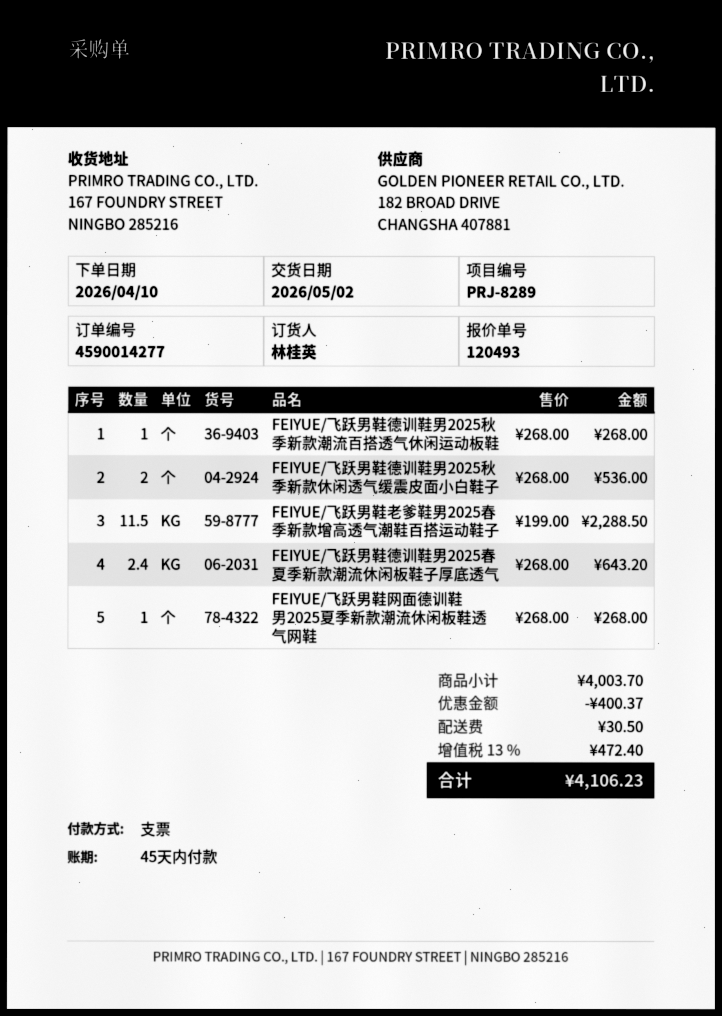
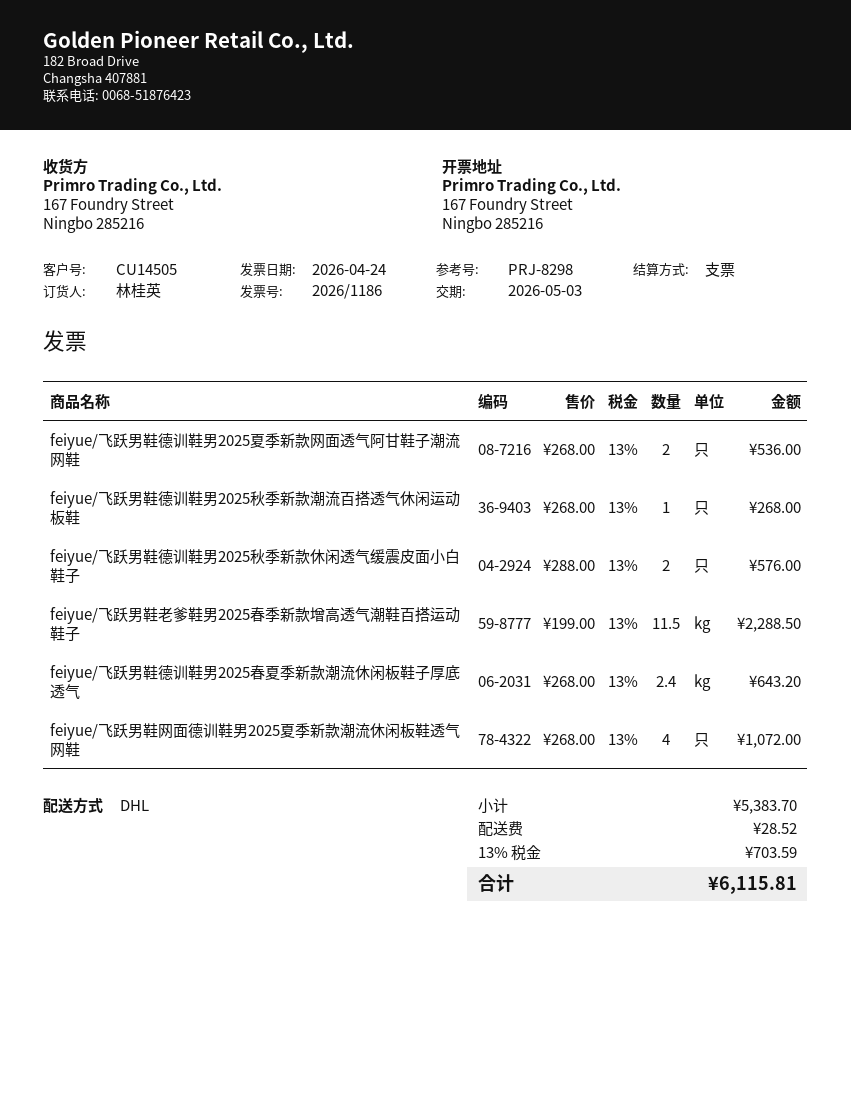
delivery date: 2026-05-02 -> 2026-05-03
reference: PRJ-8289 -> PRJ-8298
FEIYUE/飞跃男鞋德训鞋男2025秋季新款休闲透气缓震皮面小白鞋子: 2 x 268.00 = 536.00 -> 2 x 288.00 = 576.00
FEIYUE/飞跃男鞋网面德训鞋男2025夏季新款潮流休闲板鞋透气网鞋: 1 x 268.00 = 268.00 -> 4 x 268.00 = 1072.00
feiyue/飞跃男鞋德训鞋男2025夏季新款网面透气阿甘鞋子潮流网鞋: none -> 2 x 268.00 = 536.00
subtotal: 4003.70 -> 5383.70
discount: 400.37 -> none
shipping: 30.50 -> 28.52
tax: 13% = 472.40 -> 13% = 703.59
total: 4106.23 -> 6115.81

